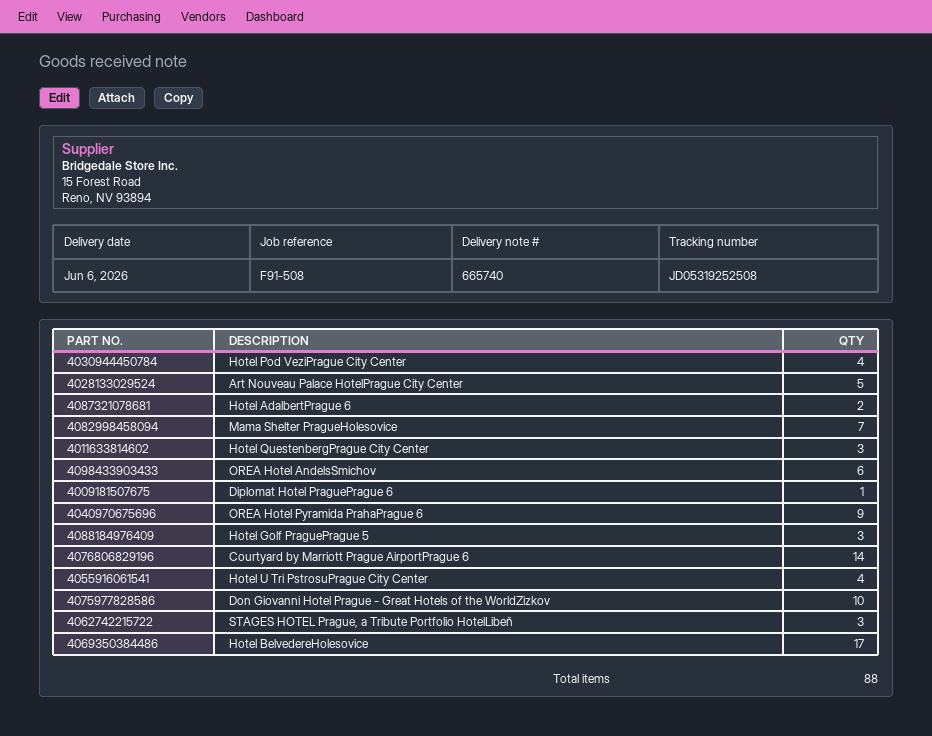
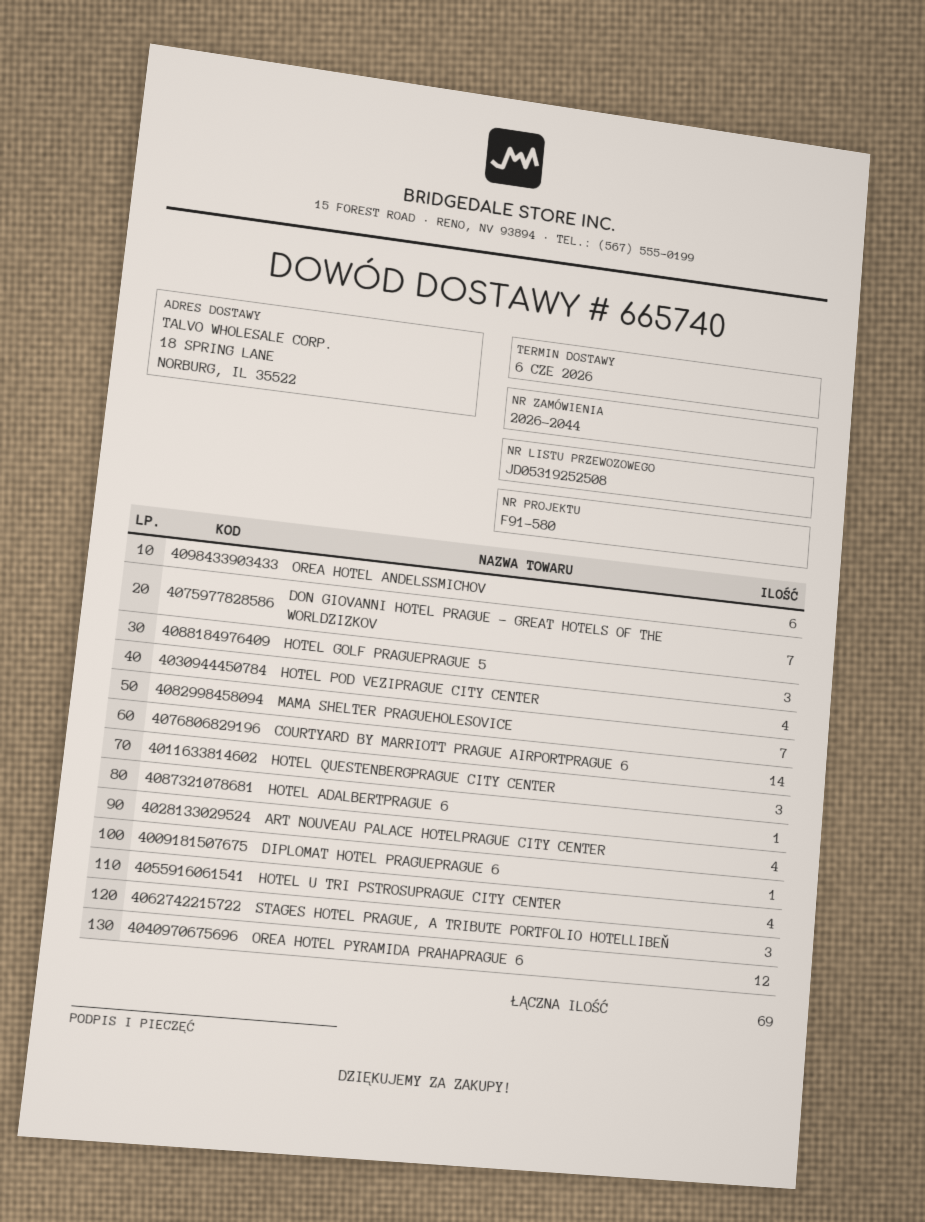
reference: F91-508 -> F91-580
Art Nouveau Palace HotelPrague City Center: 5 -> 4
Hotel AdalbertPrague 6: 2 -> 1
OREA Hotel Pyramida PrahaPrague 6: 9 -> 12
Don Giovanni Hotel Prague - Great Hotels of the WorldZizkov: 10 -> 7
Hotel BelvedereHolesovice: 17 -> none
total quantity: 88 -> 69

